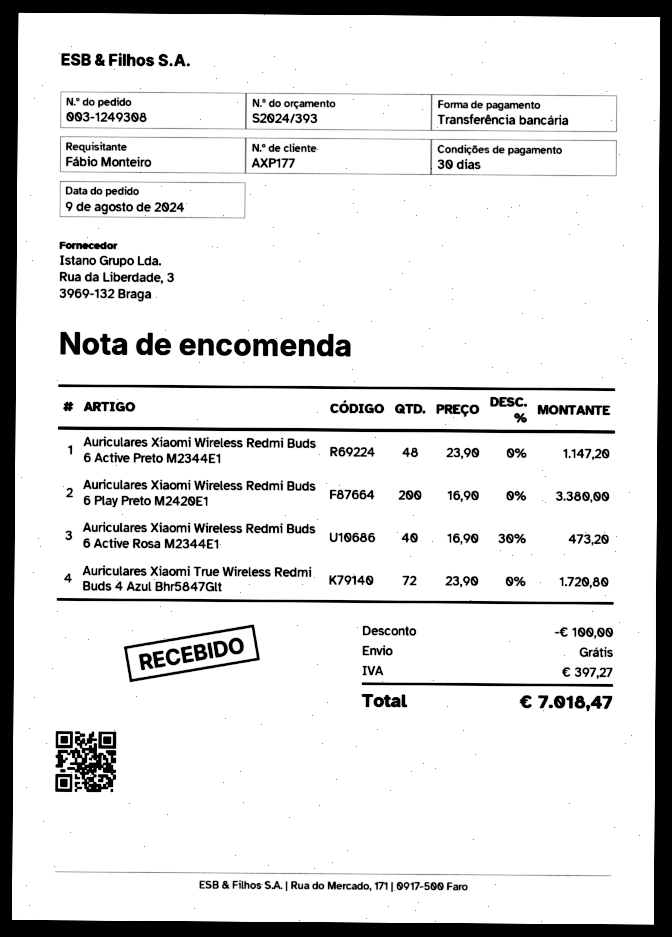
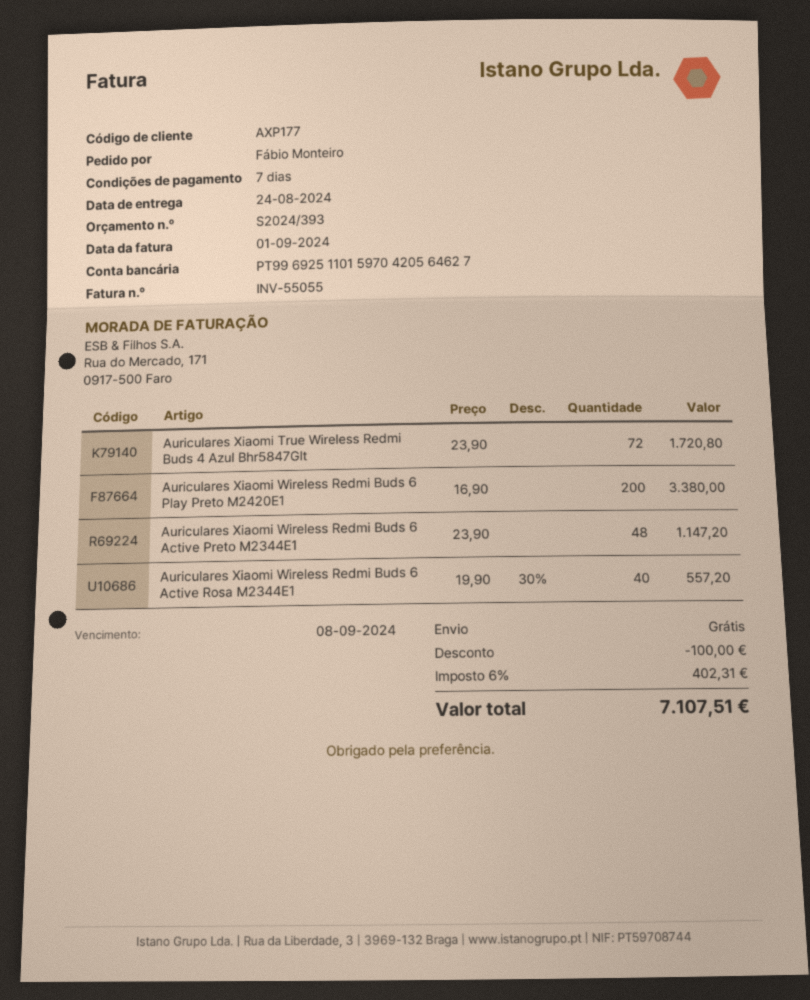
payment terms: 30 days -> 7 days
Auriculares Xiaomi Wireless Redmi Buds 6 Active Rosa M2344E1: 40 x 16.90 - 30% = 473.20 -> 40 x 19.90 - 30% = 557.20
tax: 397.27 -> 402.31
total: 7018.47 -> 7107.51

